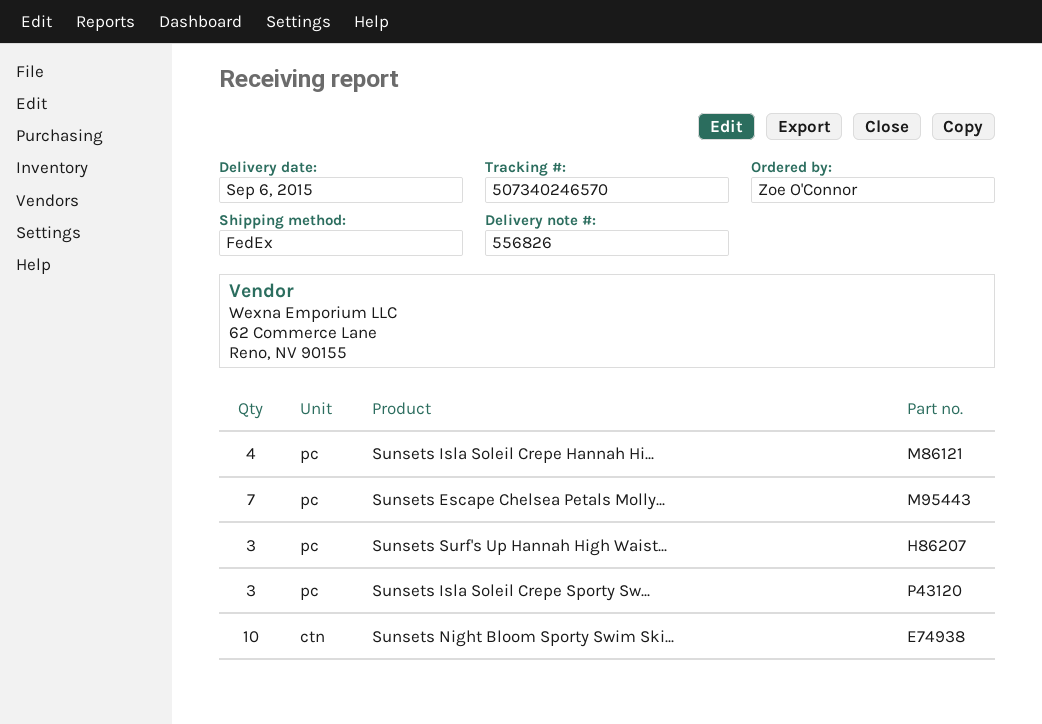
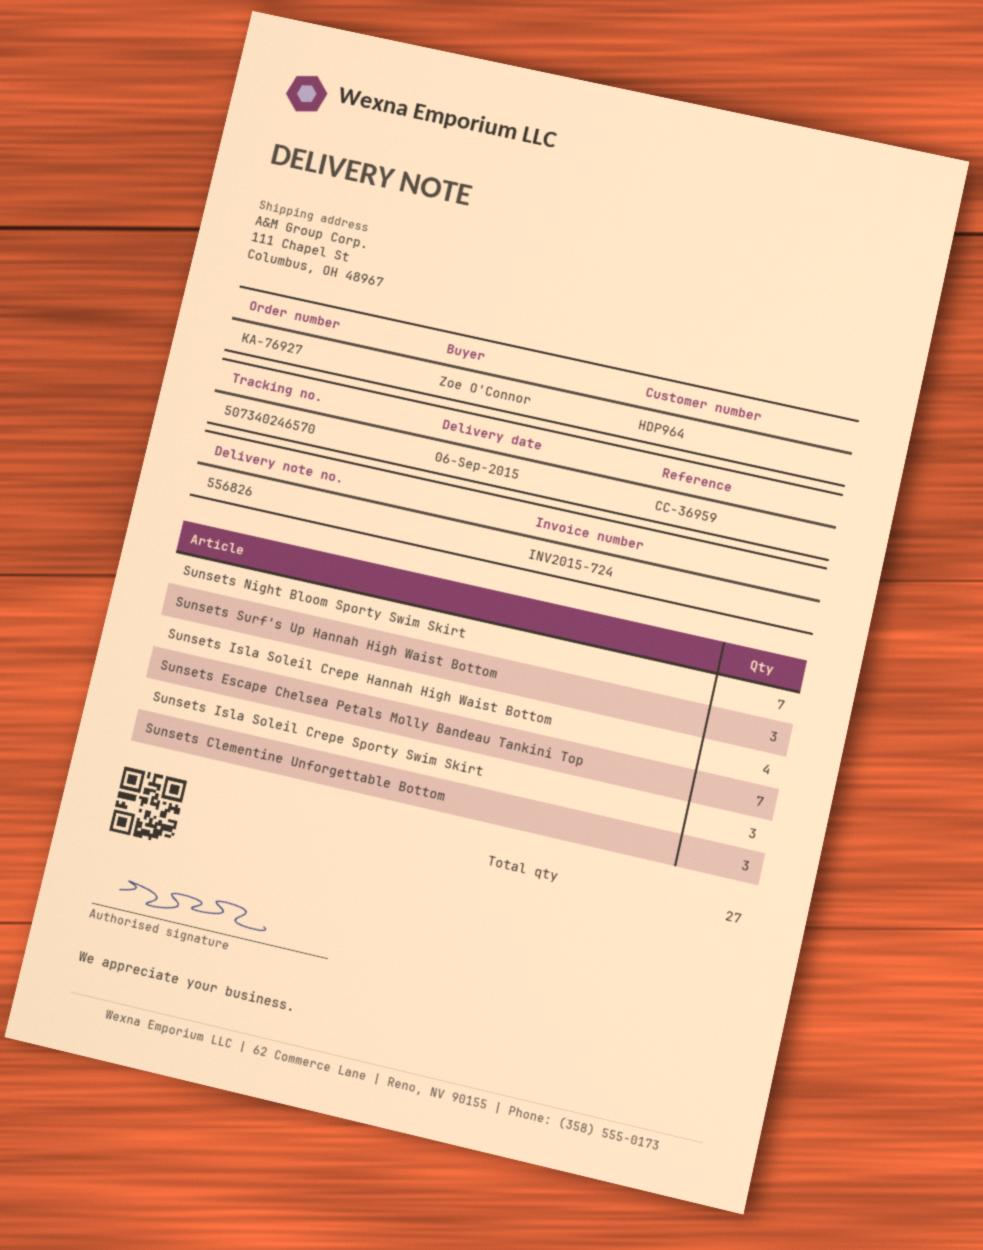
Sunsets Night Bloom Sporty Swim Ski...: 10 -> 7
Sunsets Clementine Unforgettable Bottom: none -> 3

